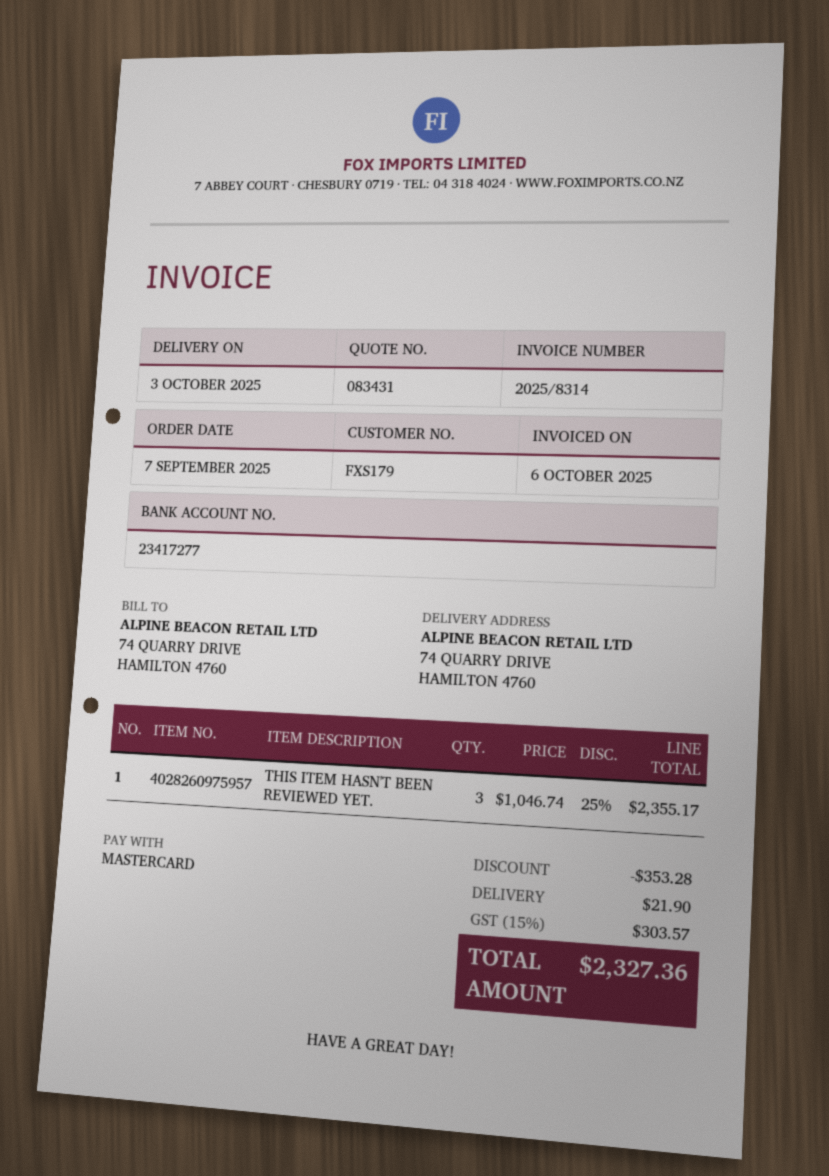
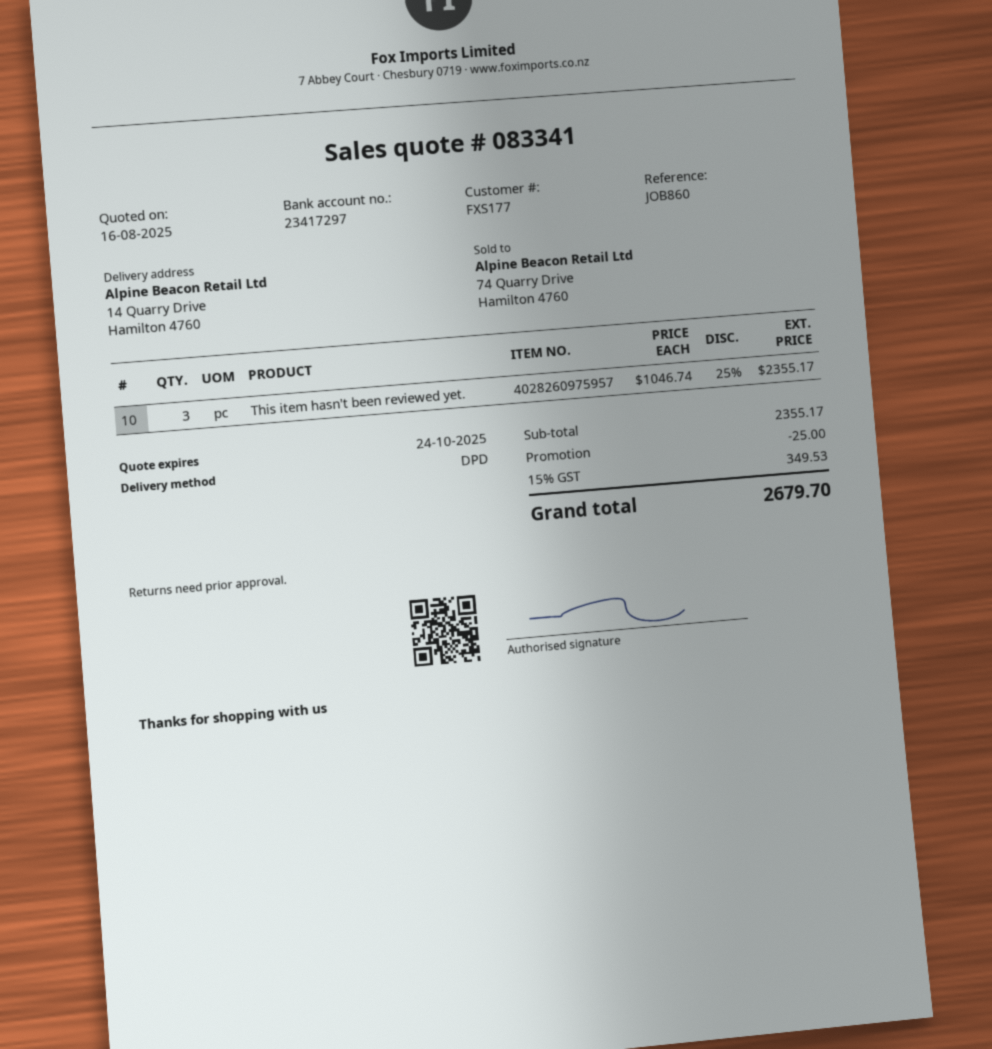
quote number: 083431 -> 083341
customer number: FXS179 -> FXS177
bank account: 23417277 -> 23417297
ship to: 74 QUARRY DRIVE, HAMILTON 4760 -> 14 Quarry Drive, Hamilton 4760
discount: 353.28 -> 25.00
shipping: 21.90 -> none
tax: 15% = 303.57 -> 15% = 349.53
total: 2327.36 -> 2679.70

